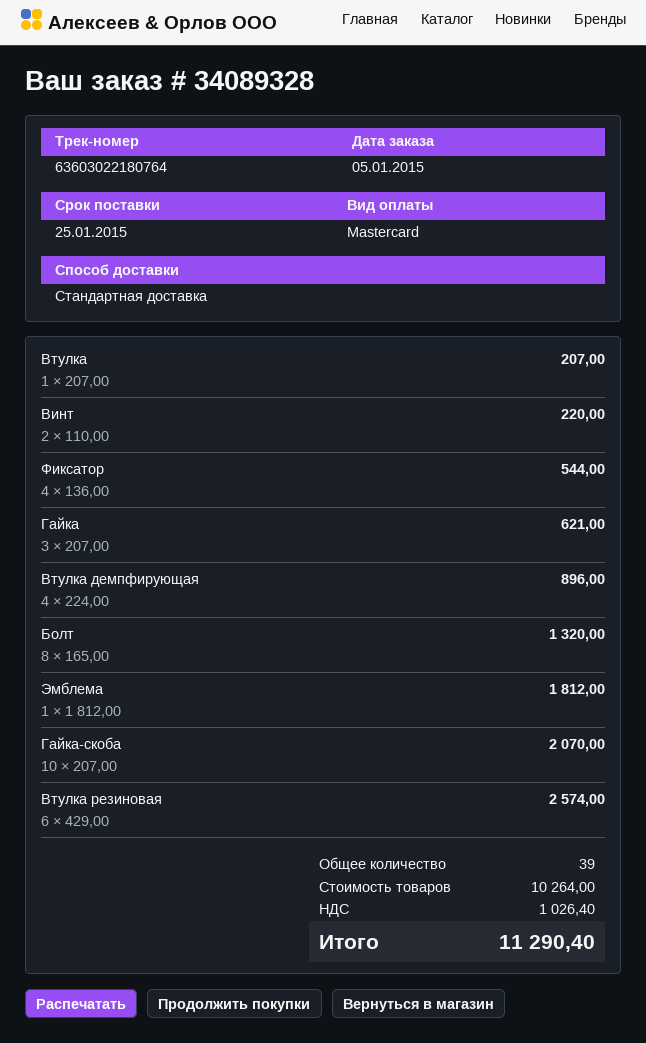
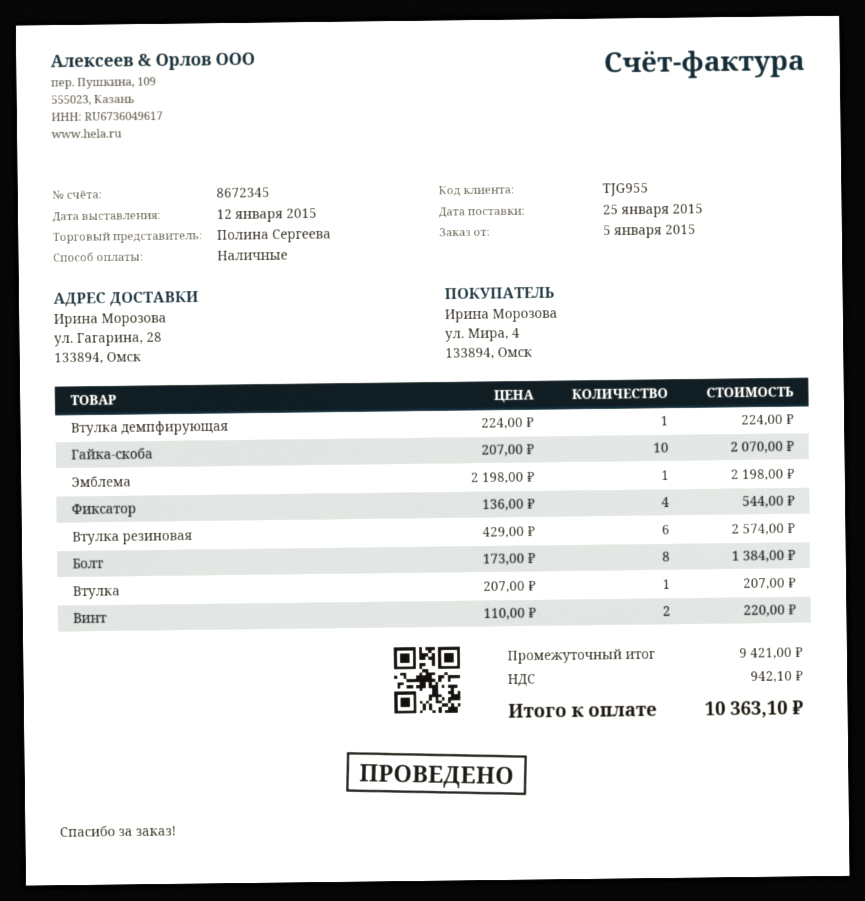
payment method: Mastercard -> cash
Гайка: 3 x 207.00 = 621.00 -> none
Втулка демпфирующая: 4 x 224.00 = 896.00 -> 1 x 224.00 = 224.00
Болт: 8 x 165.00 = 1320.00 -> 8 x 173.00 = 1384.00
Эмблема: 1 x 1812.00 = 1812.00 -> 1 x 2198.00 = 2198.00
subtotal: 10264.00 -> 9421.00
tax: 1026.40 -> 942.10
total: 11290.40 -> 10363.10

